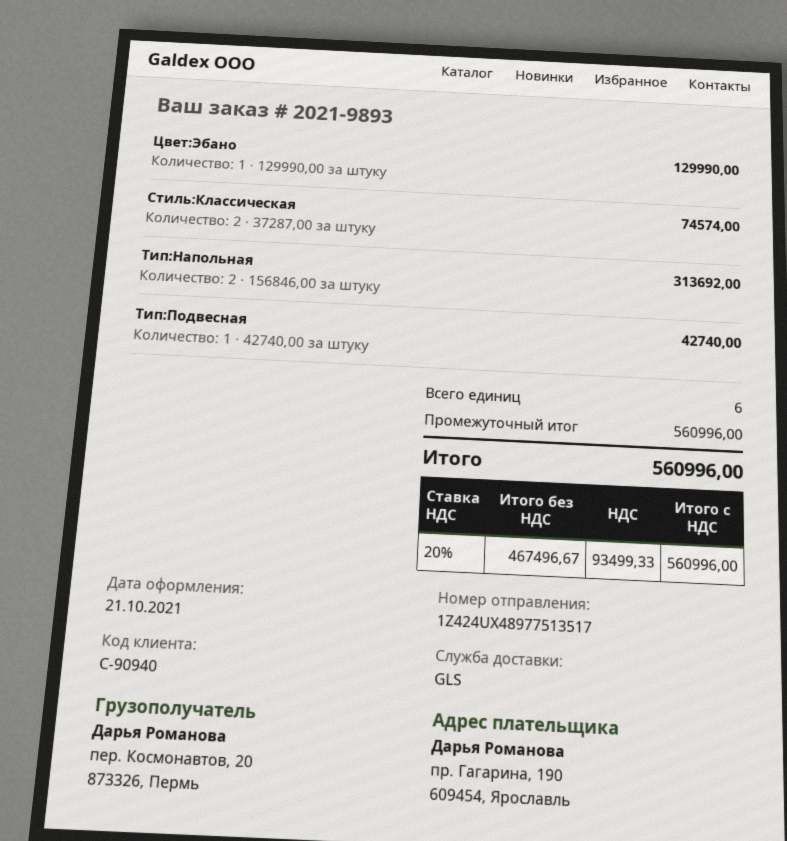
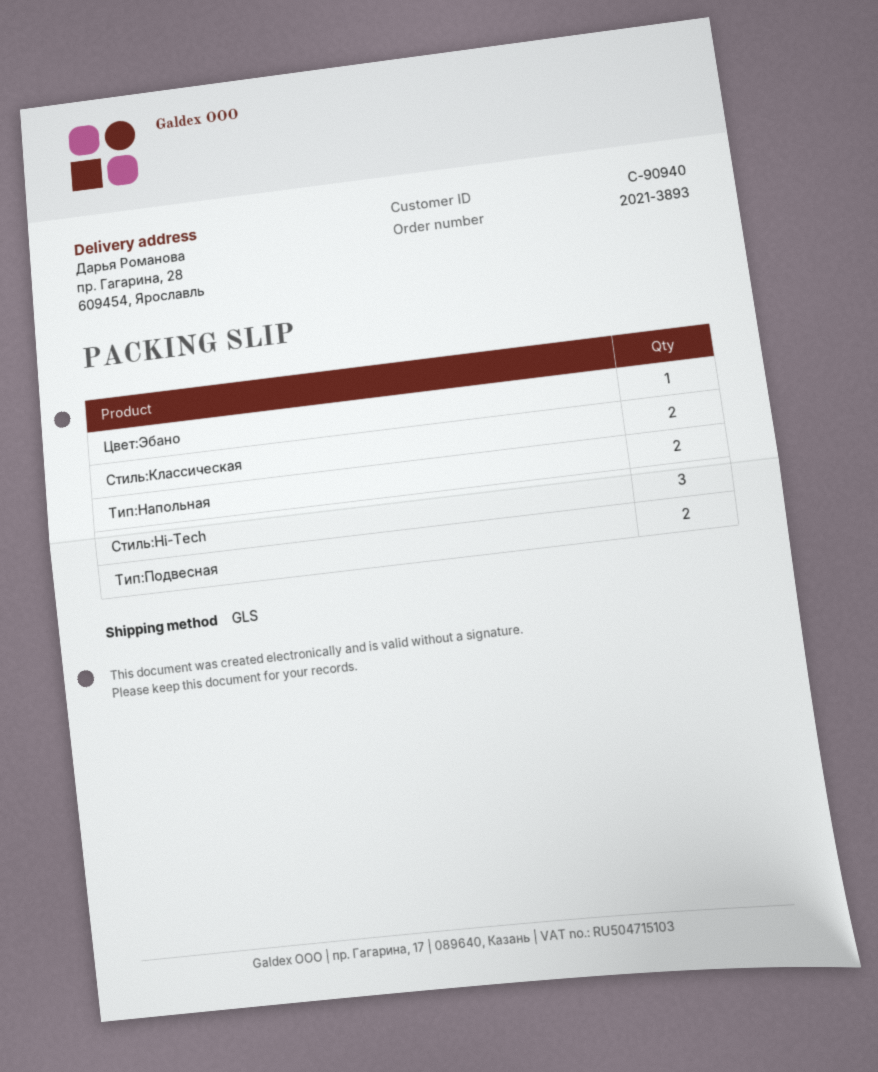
order number: 2021-9893 -> 2021-3893
ship to: пер. Космонавтов, 20, 873326, Пермь -> пр. Гагарина, 28, 609454, Ярославль
Тип:Подвесная: 1 -> 2
Стиль:Hi-Tech: none -> 3

